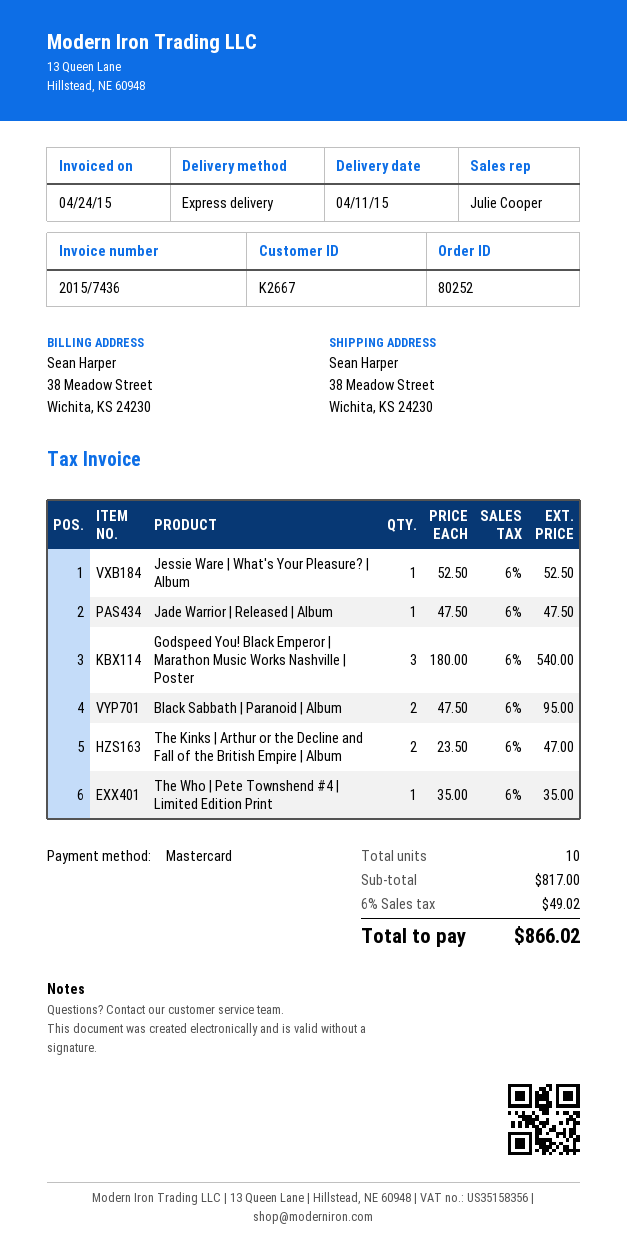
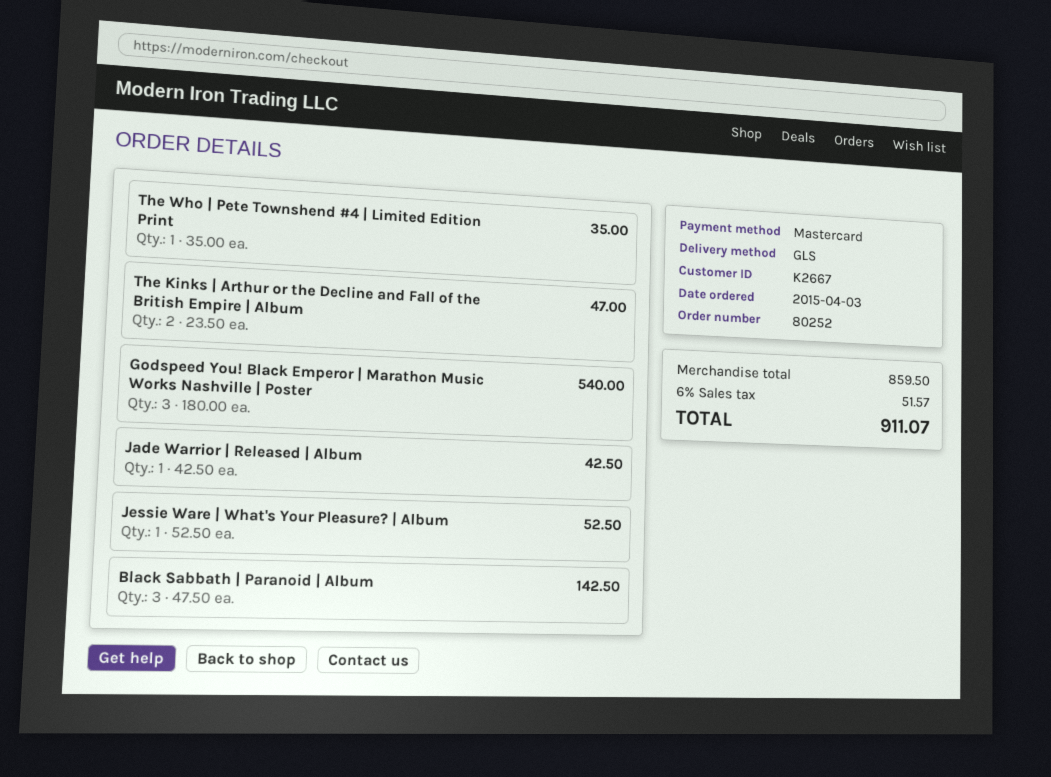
shipping method: express -> GLS
Jade Warrior | Released | Album: 1 x 47.50 = 47.50 -> 1 x 42.50 = 42.50
Black Sabbath | Paranoid | Album: 2 x 47.50 = 95.00 -> 3 x 47.50 = 142.50
subtotal: 817.00 -> 859.50
tax: 6% = 49.02 -> 6% = 51.57
total: 866.02 -> 911.07

